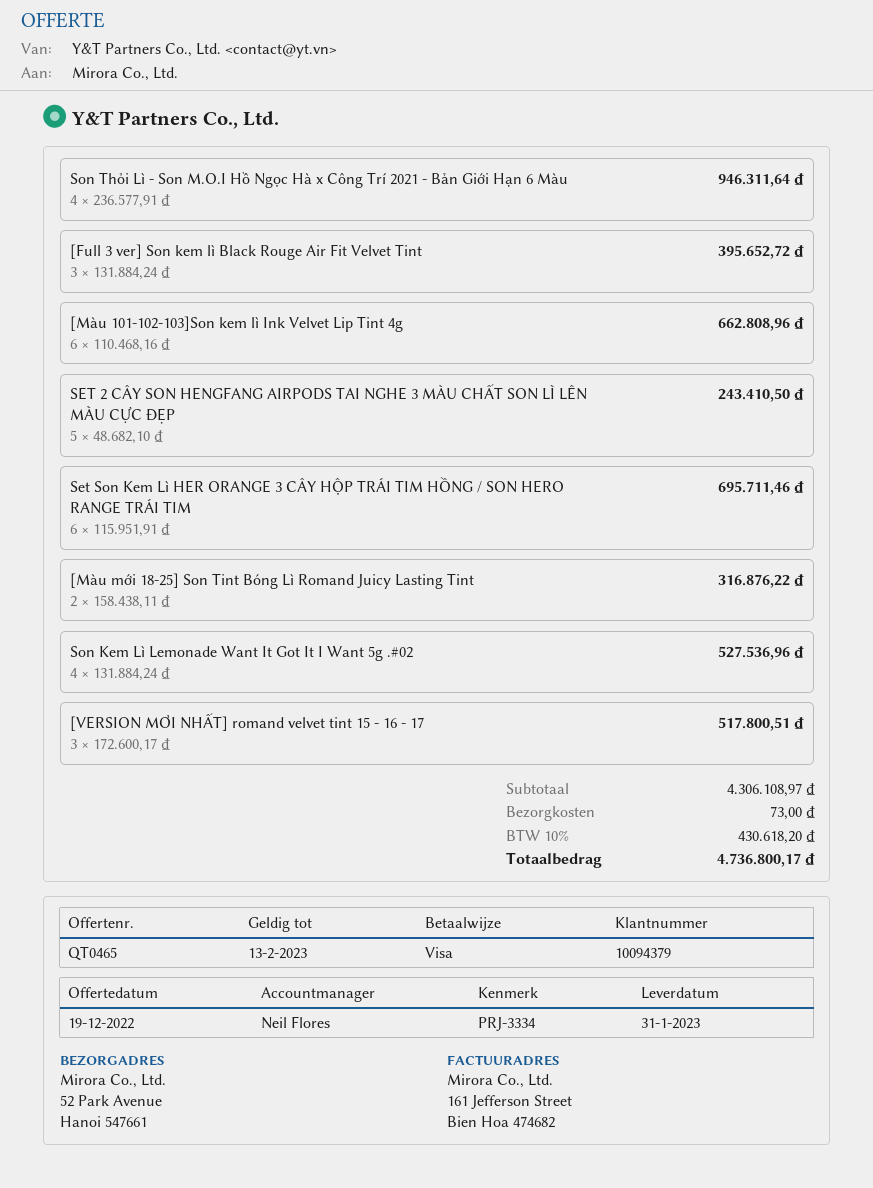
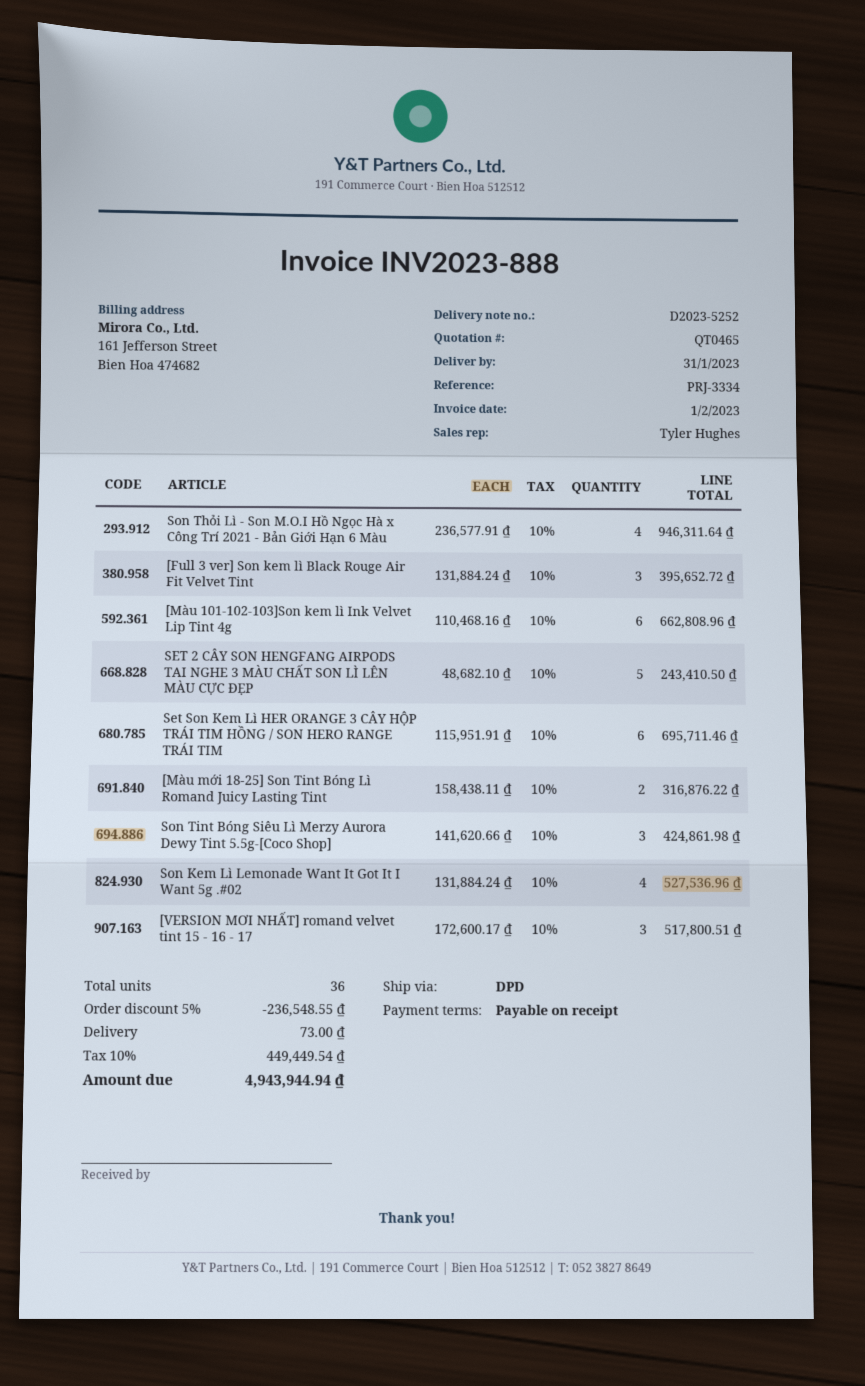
sales rep: Neil Flores -> Tyler Hughes
Son Tint Bóng Siêu Lì Merzy Aurora Dewy Tint 5.5g-[Coco Shop]: none -> 3 x 141620.66 = 424861.98
discount: none -> 5% = 236548.55
tax: 10% = 430618.20 -> 10% = 449449.54
total: 4736800.17 -> 4943944.94

